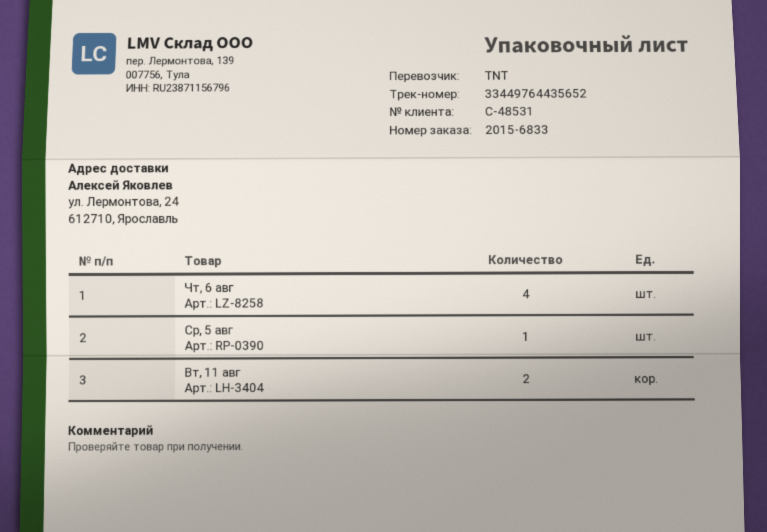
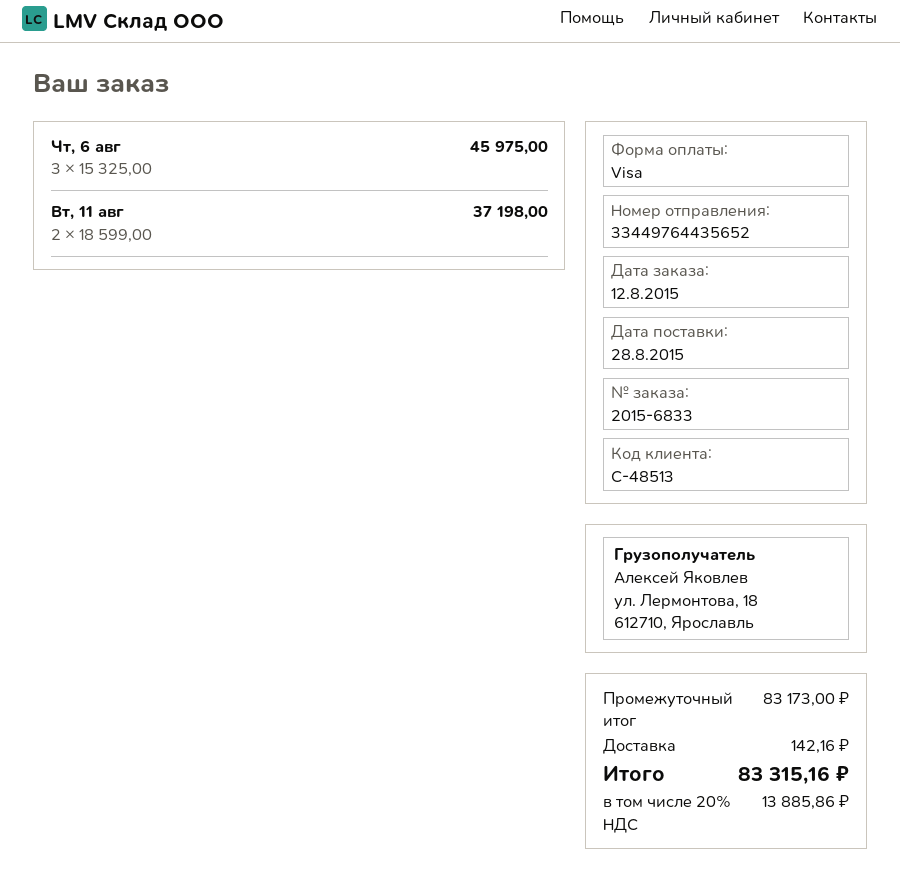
customer number: C-48531 -> C-48513
ship to: ул. Лермонтова, 24, 612710, Ярославль -> ул. Лермонтова, 18, 612710, Ярославль
Чт, 6 авг: 4 -> 3
Ср, 5 авг: 1 -> none

